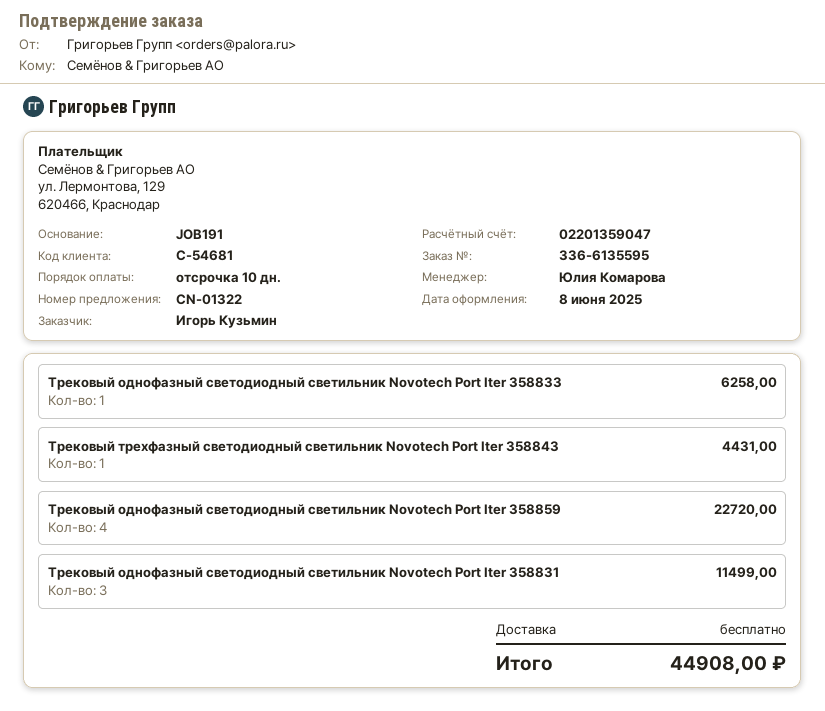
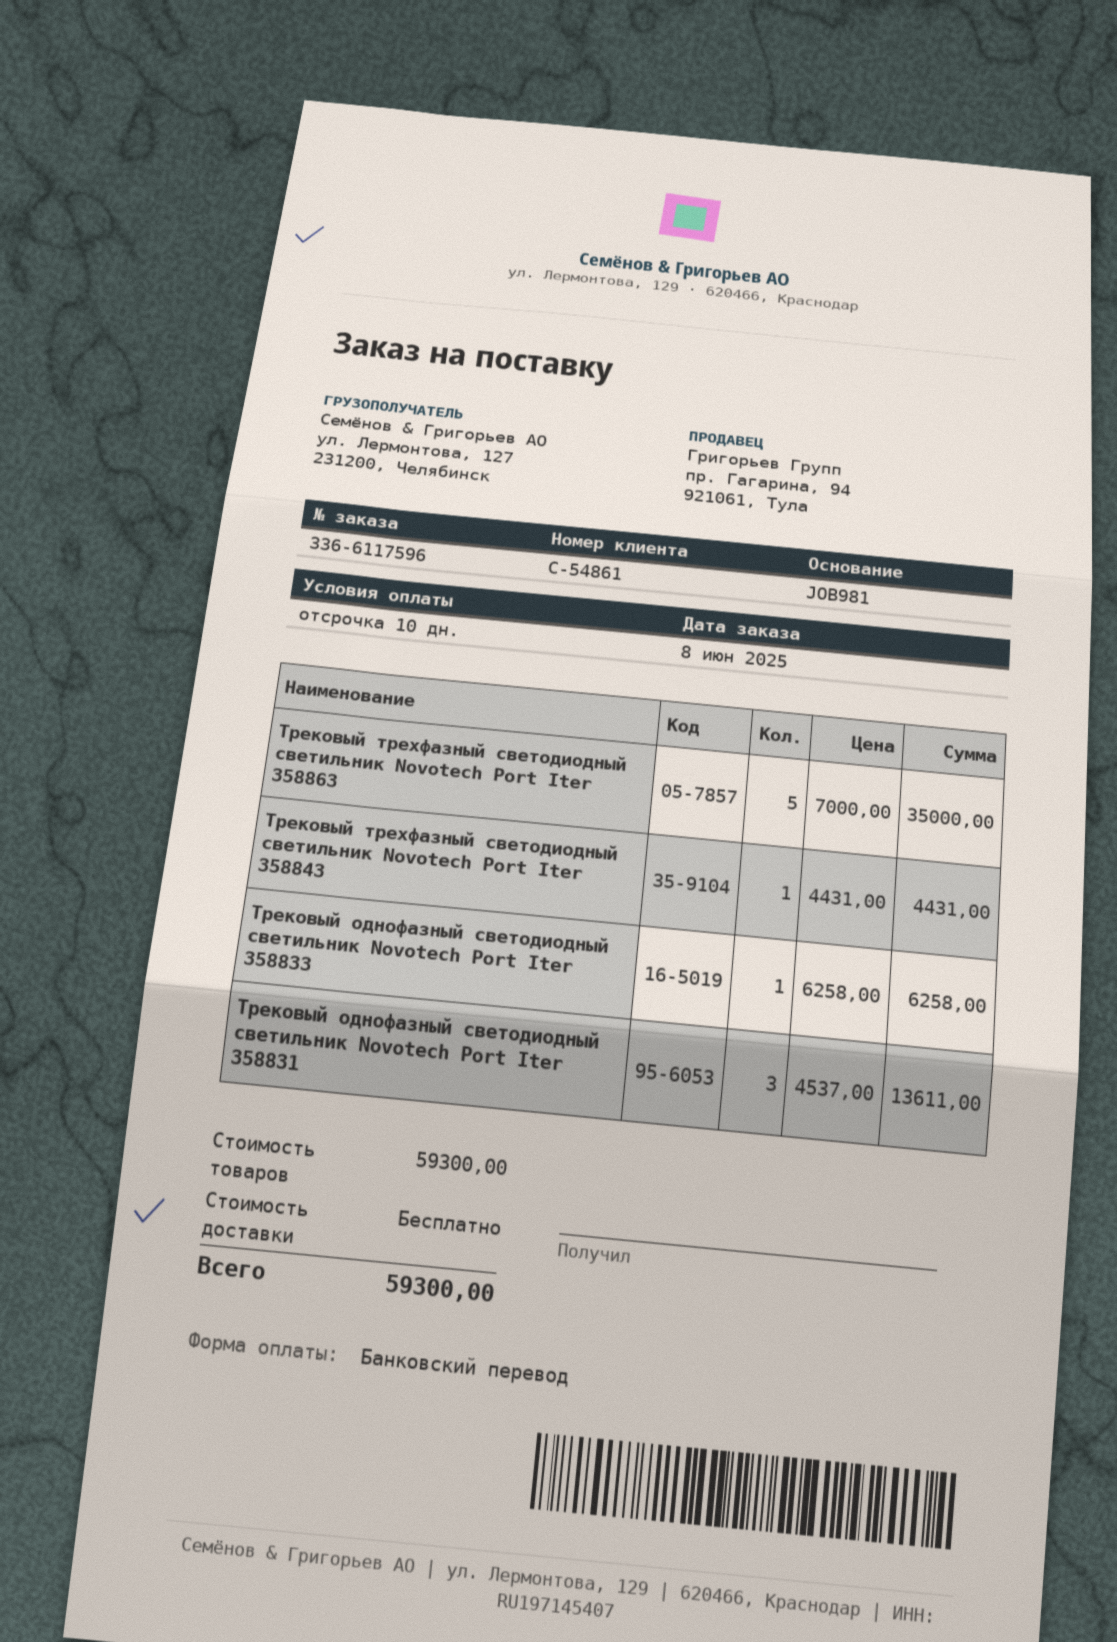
order number: 336-6135595 -> 336-6117596
customer number: C-54681 -> C-54861
reference: JOB191 -> JOB981
Трековый однофазный светодиодный светильник Novotech Port Iter 358859: 4 for 22720.00 -> none
Трековый однофазный светодиодный светильник Novotech Port Iter 358831: 3 for 11499.00 -> 3 for 13611.00
Трековый трехфазный светодиодный светильник Novotech Port Iter 358863: none -> 5 for 35000.00
total: 44908.00 -> 59300.00

